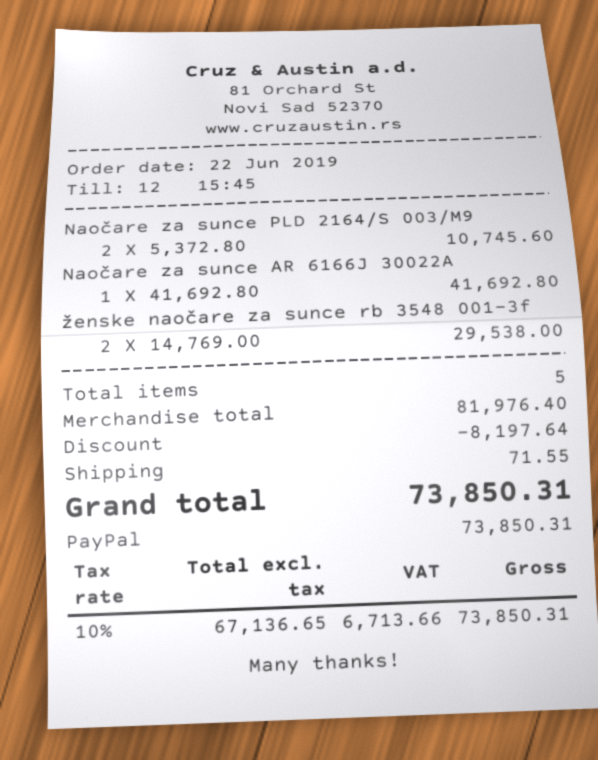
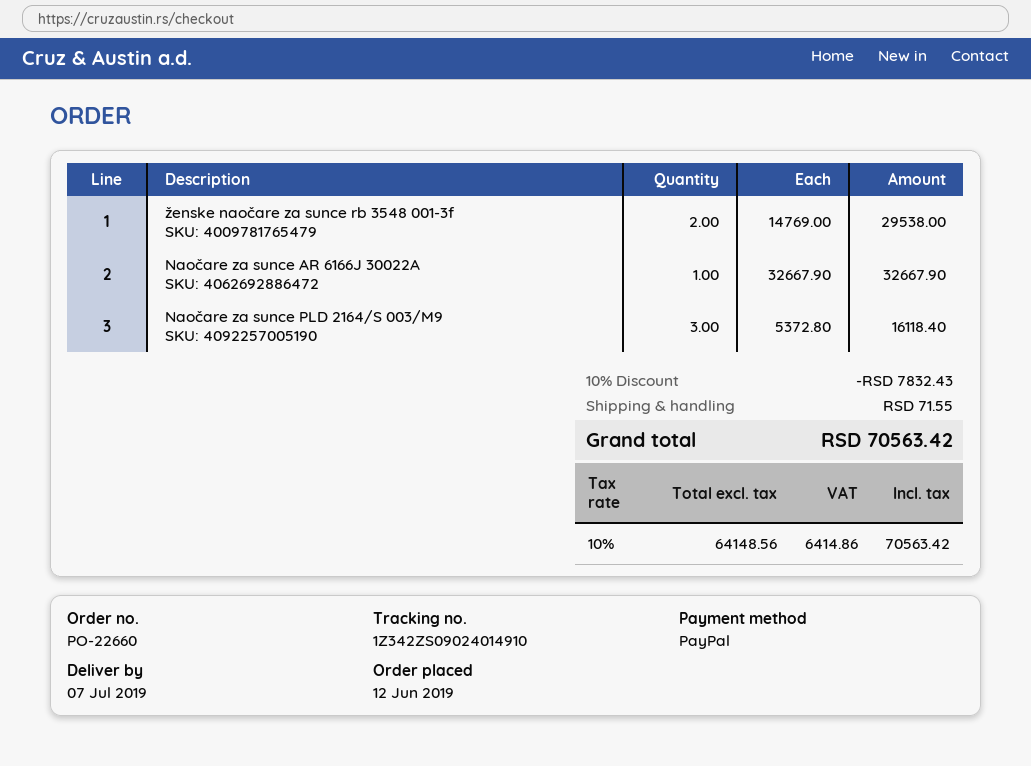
order date: 2019-06-22 -> 2019-06-12
Naočare za sunce PLD 2164/S 003/M9: 2 x 5372.80 = 10745.60 -> 3 x 5372.80 = 16118.40
Naočare za sunce AR 6166J 30022A: 1 x 41692.80 = 41692.80 -> 1 x 32667.90 = 32667.90
discount: 8197.64 -> 7832.43
net: 67136.65 -> 64148.56
tax: 10% = 6713.66 -> 10% = 6414.86
total: 73850.31 -> 70563.42

